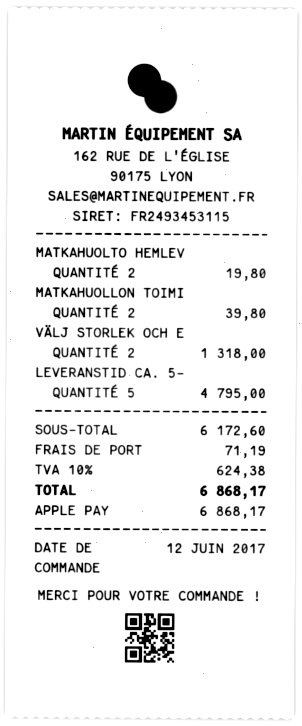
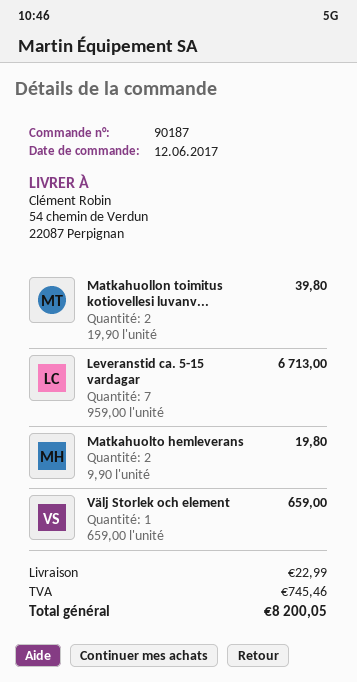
VÄLJ STORLEK OCH E: 2 for 1318.00 -> 1 for 659.00
LEVERANSTID CA. 5-: 5 for 4795.00 -> 7 for 6713.00
shipping: 71.19 -> 22.99
tax: 624.38 -> 745.46
total: 6868.17 -> 8200.05

